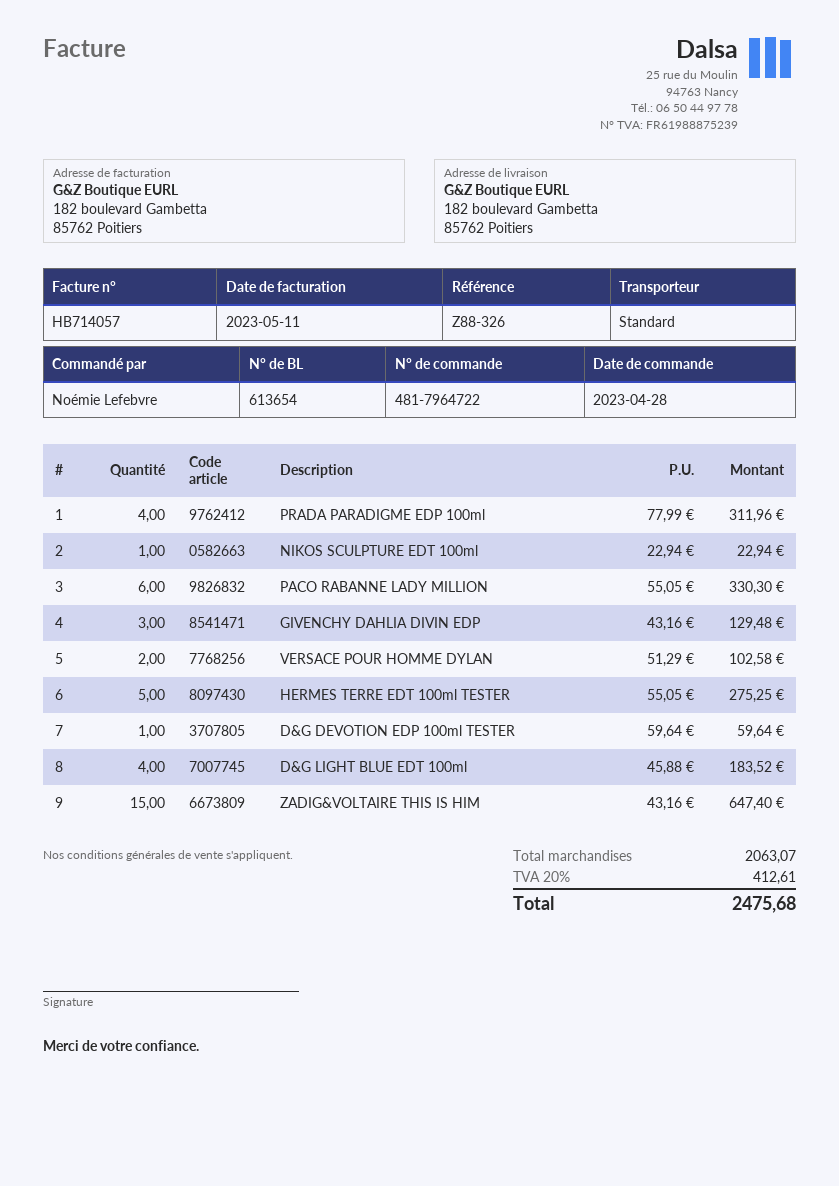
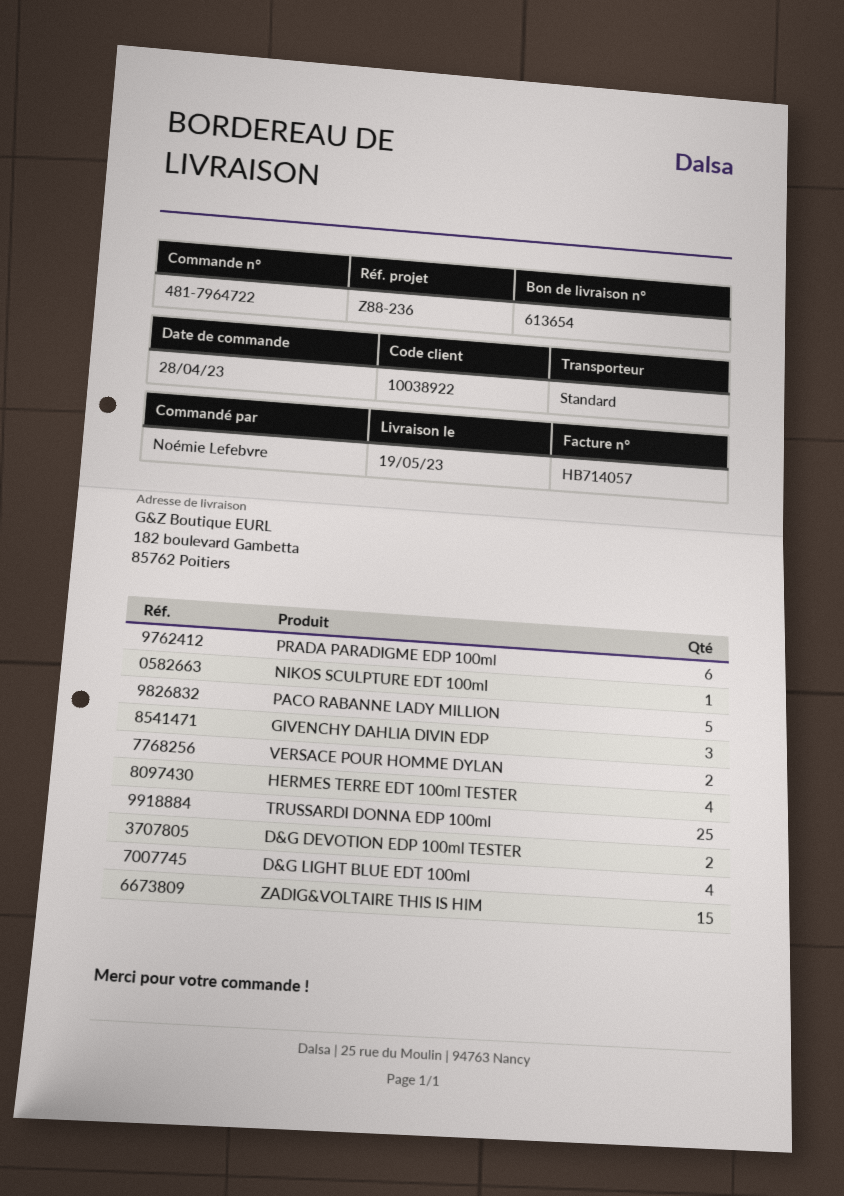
reference: Z88-326 -> Z88-236
PRADA PARADIGME EDP 100ml: 4 -> 6
PACO RABANNE LADY MILLION: 6 -> 5
HERMES TERRE EDT 100ml TESTER: 5 -> 4
D&G DEVOTION EDP 100ml TESTER: 1 -> 2
TRUSSARDI DONNA EDP 100ml: none -> 25

